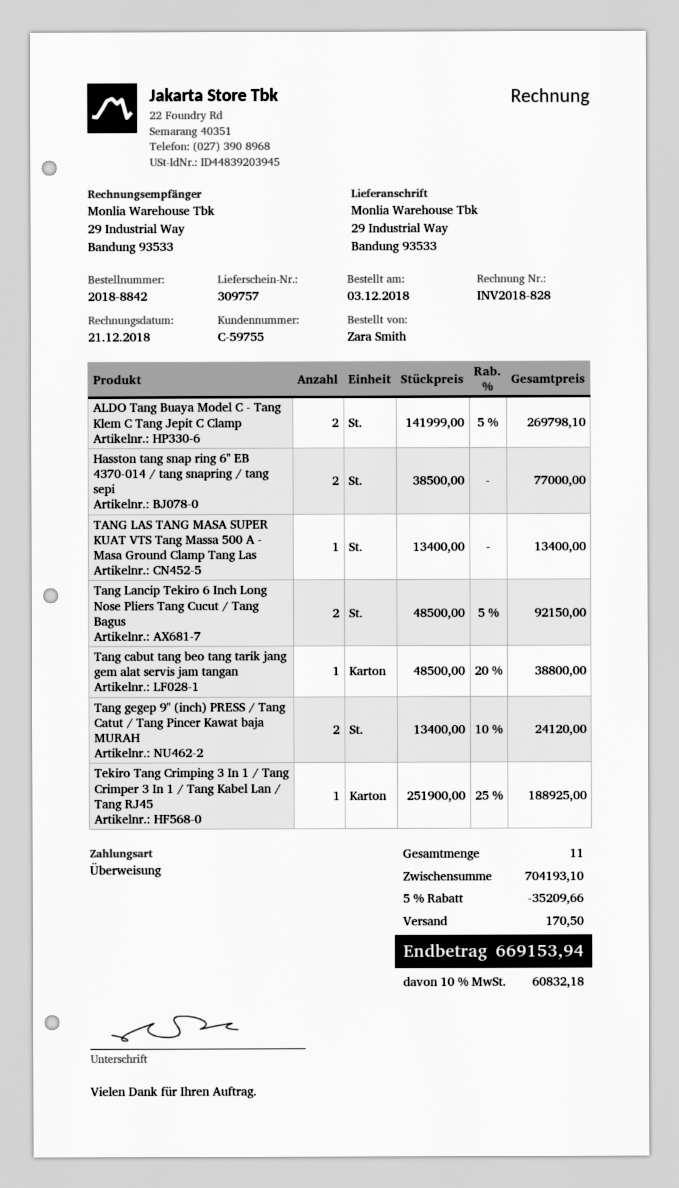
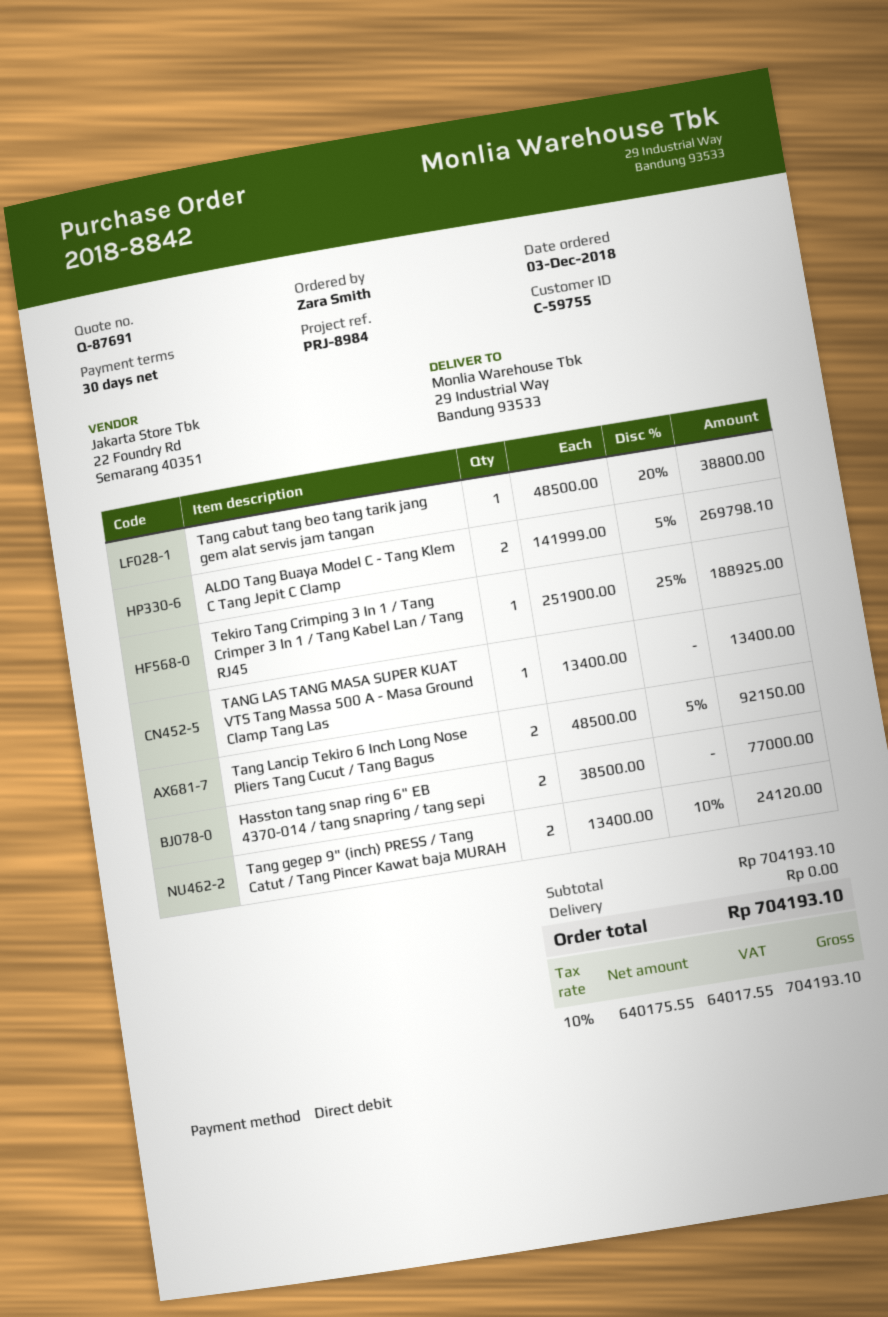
payment method: bank transfer -> direct debit
discount: 5% = 35209.66 -> none
shipping: 170.50 -> 0.00
tax: 10% = 60832.18 -> 10% = 64017.55
total: 669153.94 -> 704193.10

